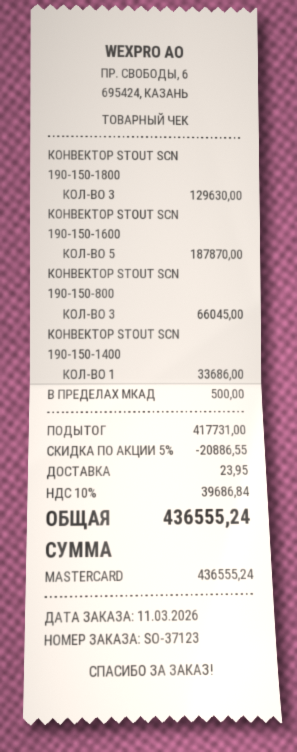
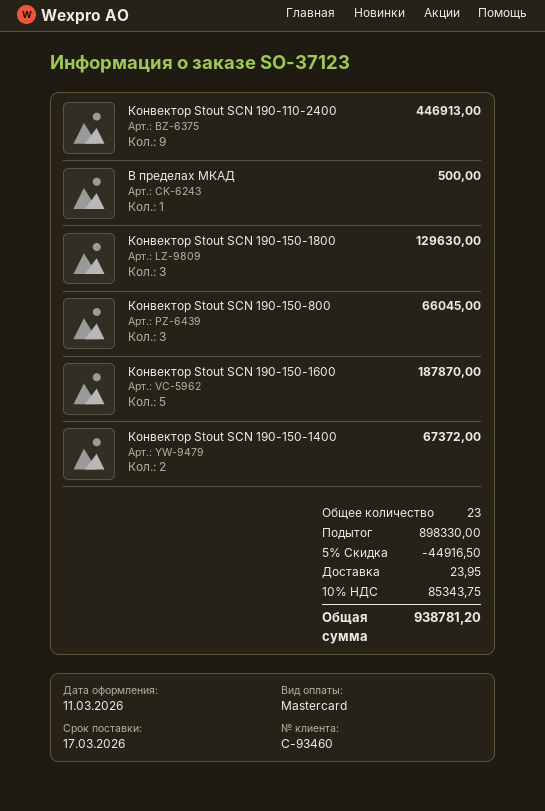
КОНВЕКТОР STOUT SCN 190-150-1400: 1 for 33686.00 -> 2 for 67372.00
Конвектор Stout SCN 190-110-2400: none -> 9 for 446913.00
subtotal: 417731.00 -> 898330.00
discount: 5% = 20886.55 -> 5% = 44916.50
tax: 10% = 39686.84 -> 10% = 85343.75
total: 436555.24 -> 938781.20

